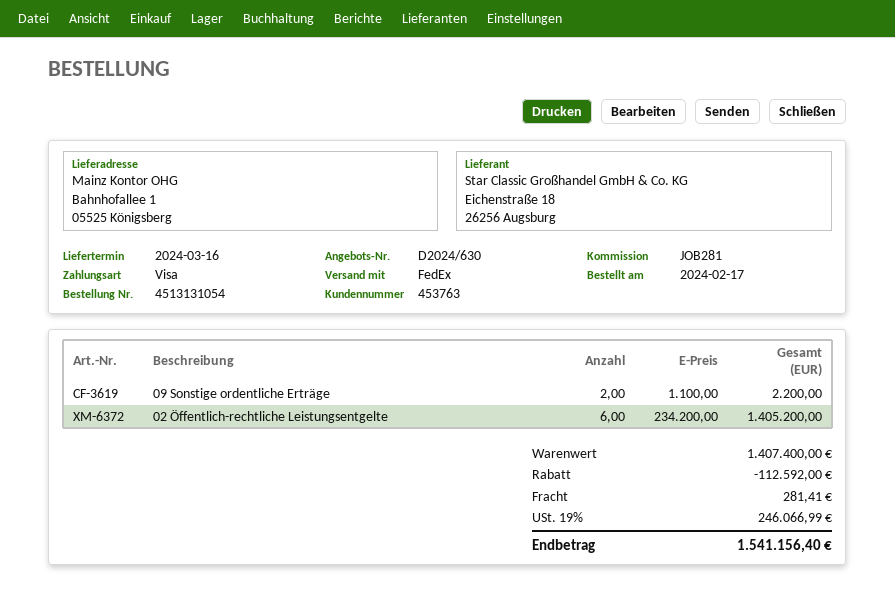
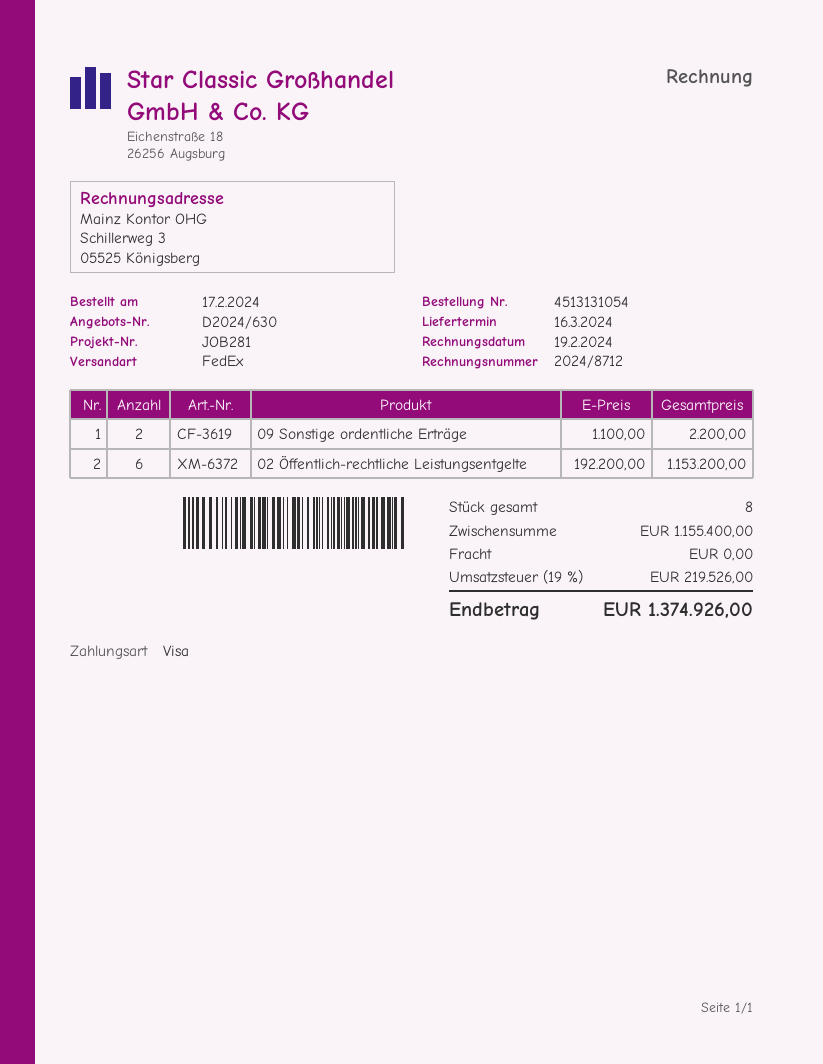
02 Öffentlich-rechtliche Leistungsentgelte: 6 x 234200.00 = 1405200.00 -> 6 x 192200.00 = 1153200.00
subtotal: 1407400.00 -> 1155400.00
discount: 112592.00 -> none
shipping: 281.41 -> 0.00
tax: 19% = 246066.99 -> 19% = 219526.00
total: 1541156.40 -> 1374926.00

